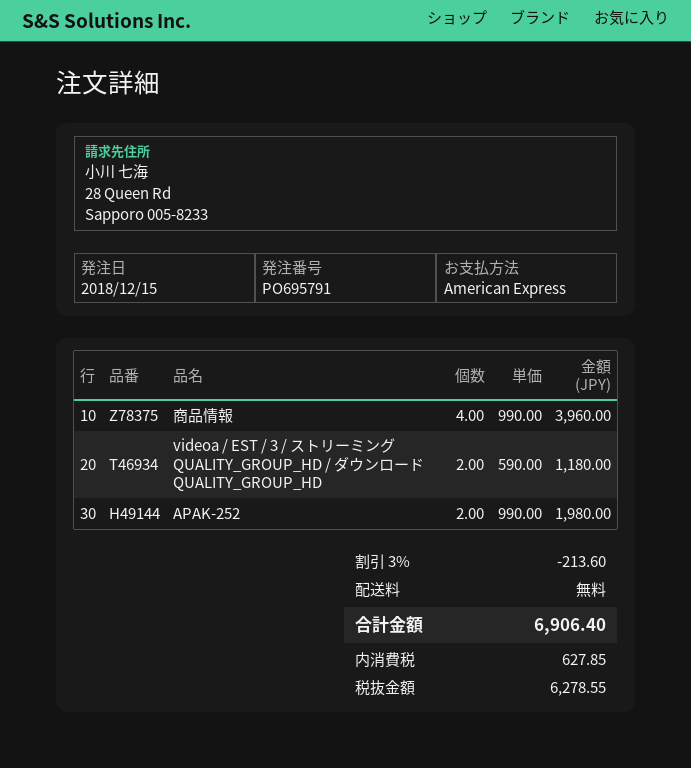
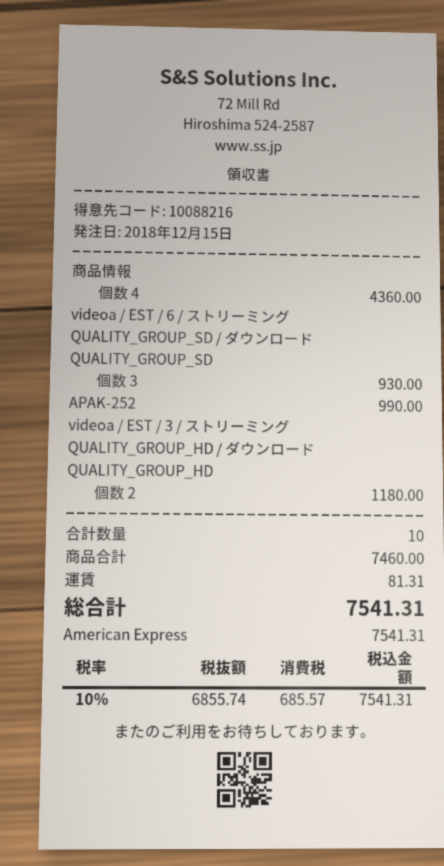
商品情報: 4 for 3960.00 -> 4 for 4360.00
APAK-252: 2 for 1980.00 -> 1 for 990.00
videoa / EST / 6 / ストリーミング QUALITY_GROUP_SD / ダウンロード QUALITY_GROUP_SD: none -> 3 for 930.00
discount: 3% = 213.60 -> none
shipping: 0.00 -> 81.31
net: 6278.55 -> 6855.74
tax: 627.85 -> 685.57
total: 6906.40 -> 7541.31

